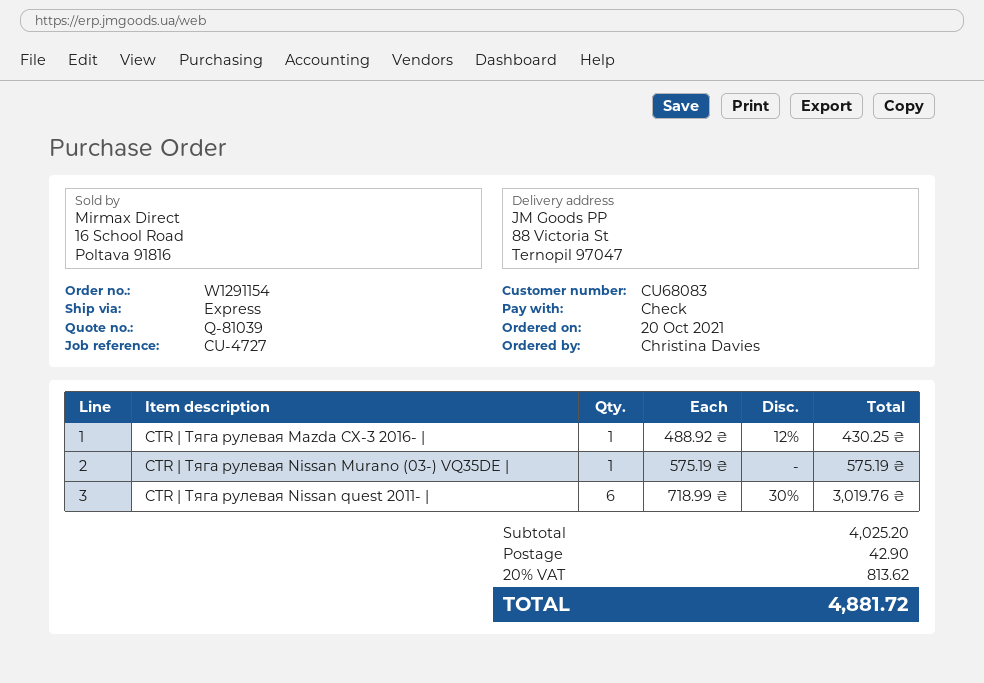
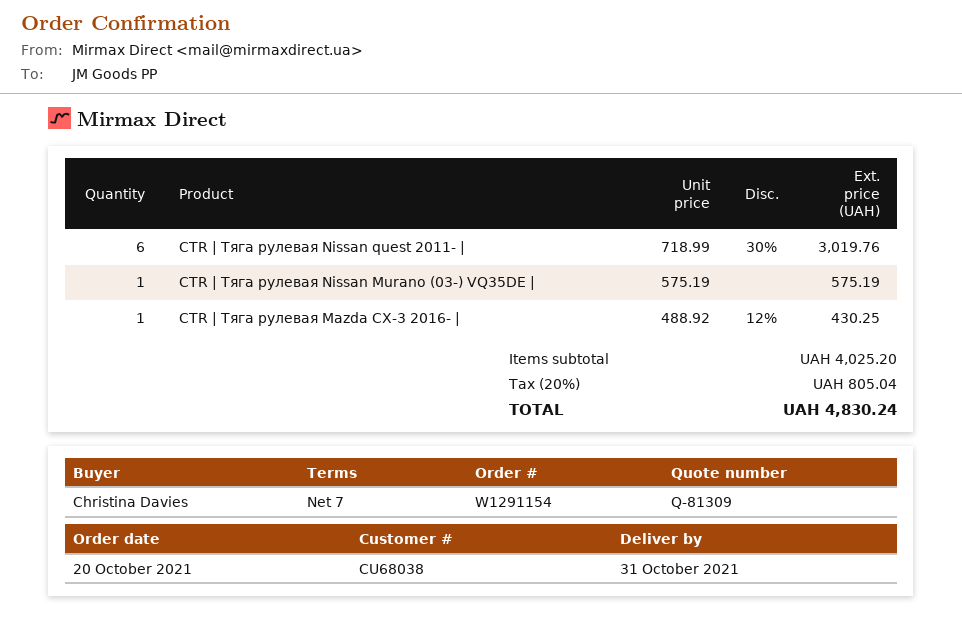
quote number: Q-81039 -> Q-81309
customer number: CU68083 -> CU68038
shipping: 42.90 -> none
tax: 20% = 813.62 -> 20% = 805.04
total: 4881.72 -> 4830.24

